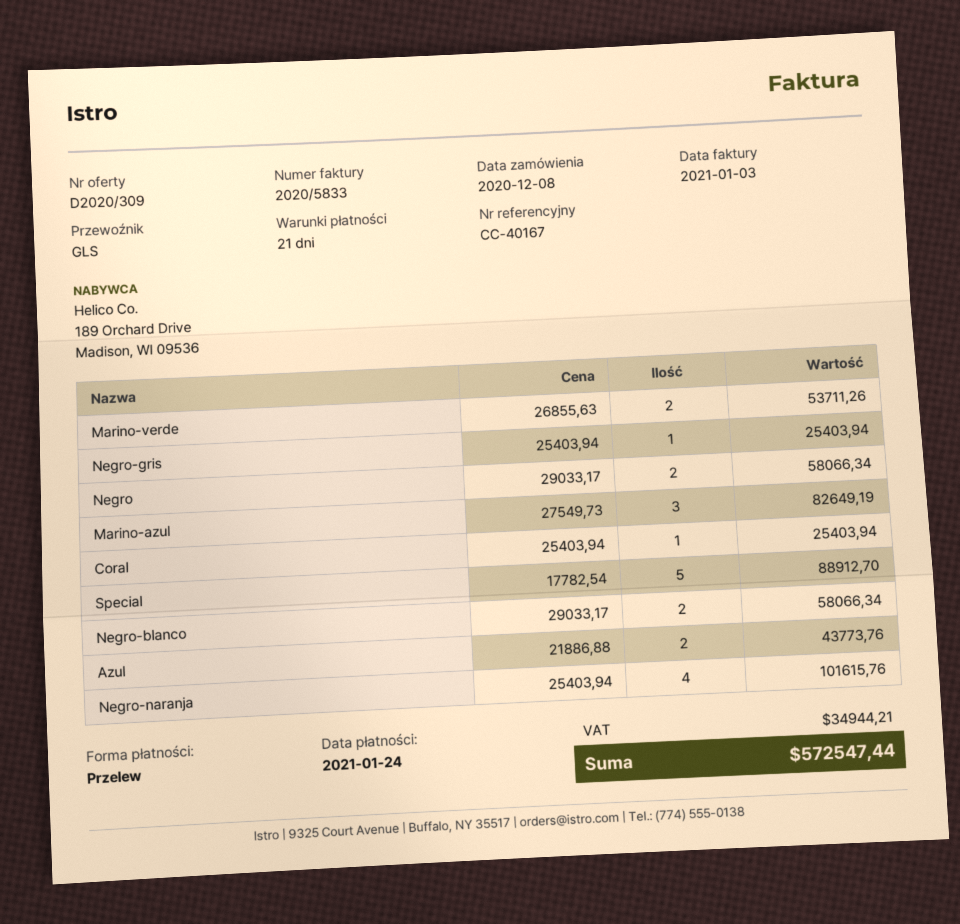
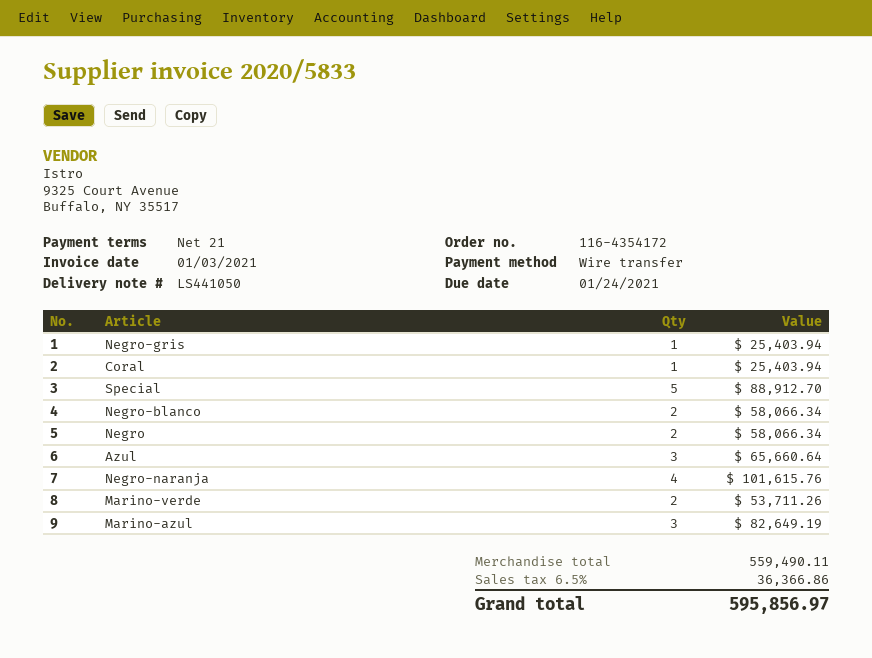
Azul: 2 for 43773.76 -> 3 for 65660.64
tax: 34944.21 -> 36366.86
total: 572547.44 -> 595856.97

